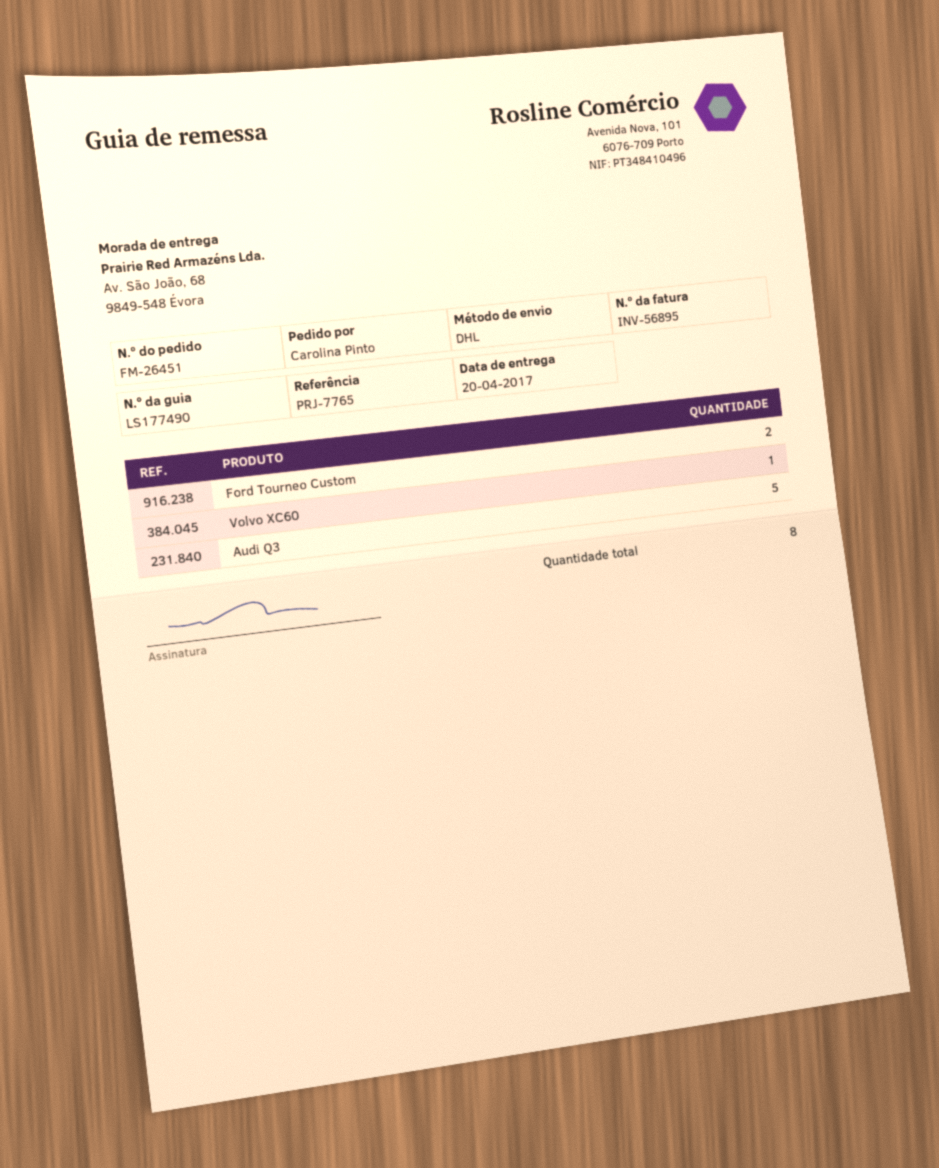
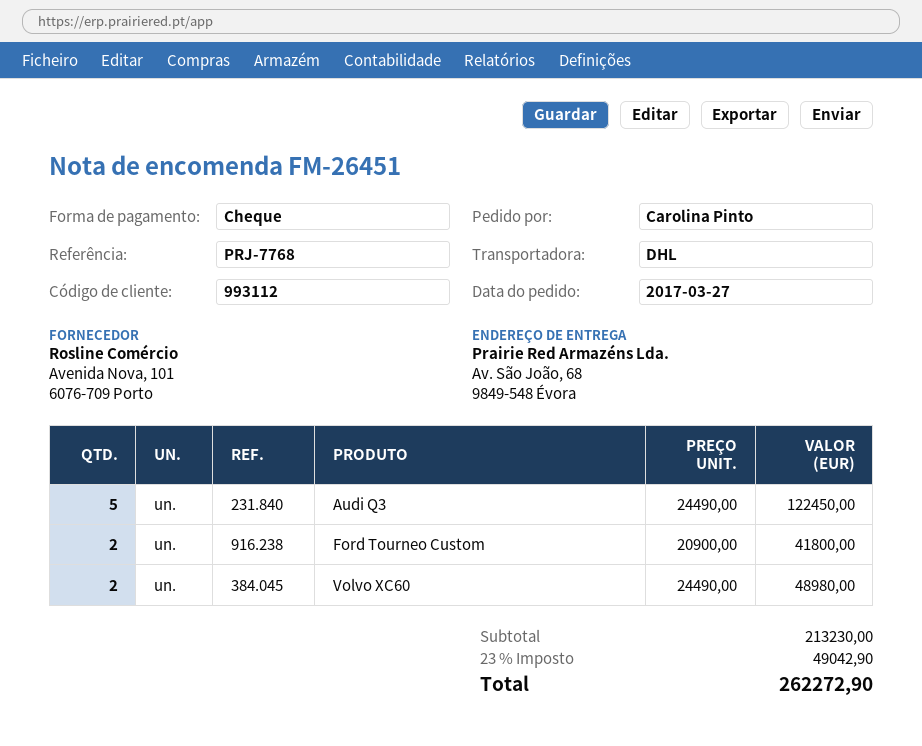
reference: PRJ-7765 -> PRJ-7768
Volvo XC60: 1 -> 2

